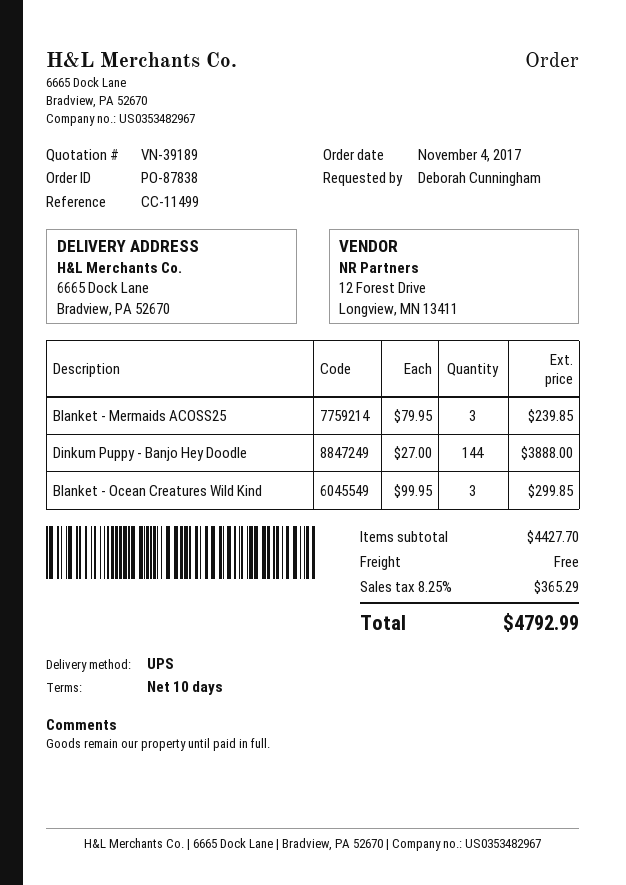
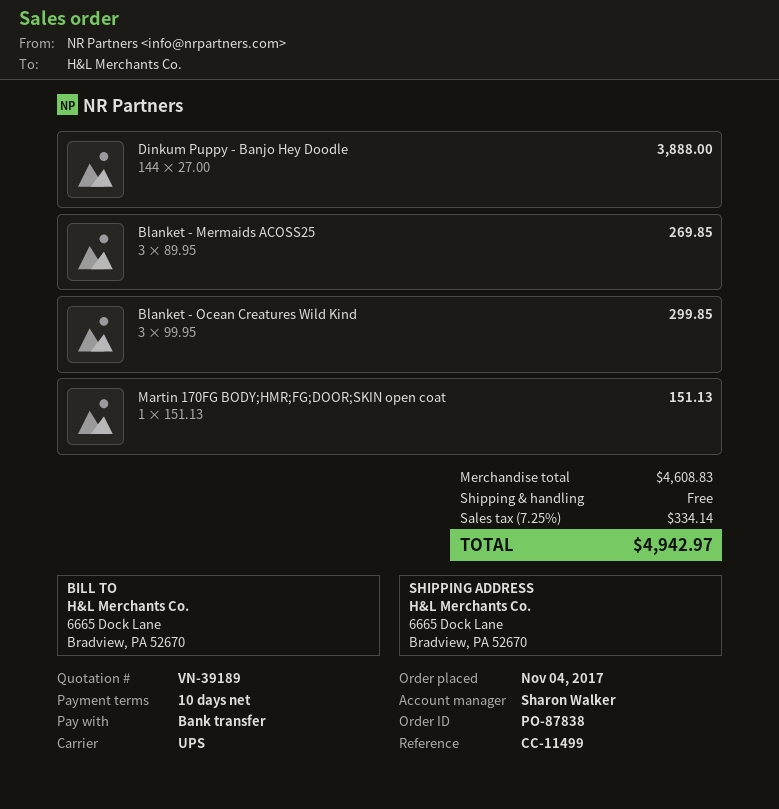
Blanket - Mermaids ACOSS25: 3 x 79.95 = 239.85 -> 3 x 89.95 = 269.85
Martin 170FG BODY;HMR;FG;DOOR;SKIN open coat: none -> 1 x 151.13 = 151.13
subtotal: 4427.70 -> 4608.83
tax: 8.25% = 365.29 -> 7.25% = 334.14
total: 4792.99 -> 4942.97

